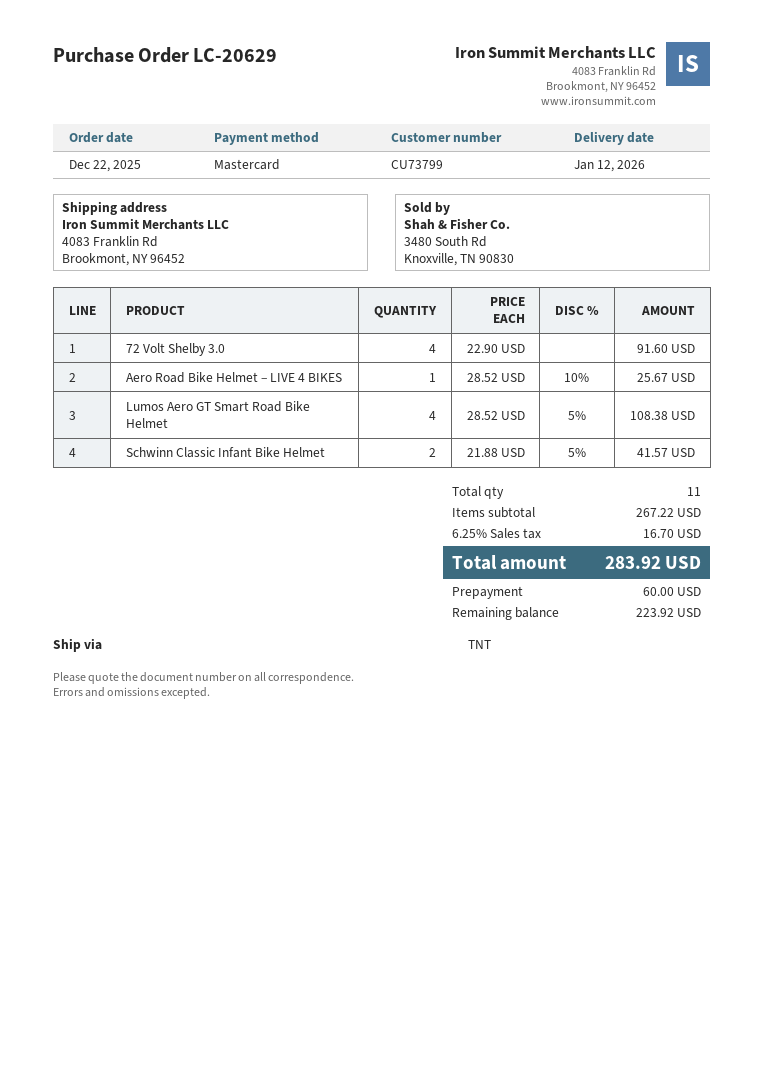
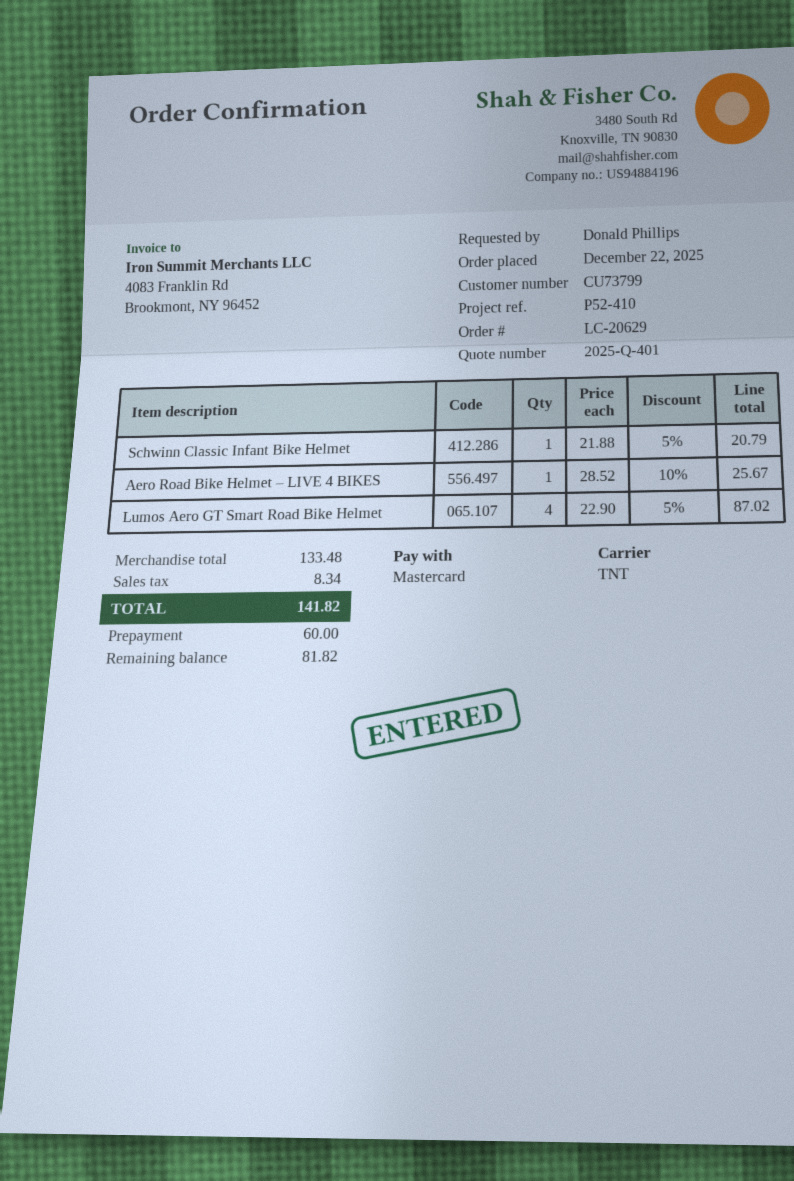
72 Volt Shelby 3.0: 4 x 22.90 = 91.60 -> none
Lumos Aero GT Smart Road Bike Helmet: 4 x 28.52 - 5% = 108.38 -> 4 x 22.90 - 5% = 87.02
Schwinn Classic Infant Bike Helmet: 2 x 21.88 - 5% = 41.57 -> 1 x 21.88 - 5% = 20.79
subtotal: 267.22 -> 133.48
tax: 16.70 -> 8.34
total: 283.92 -> 141.82
balance: 223.92 -> 81.82

